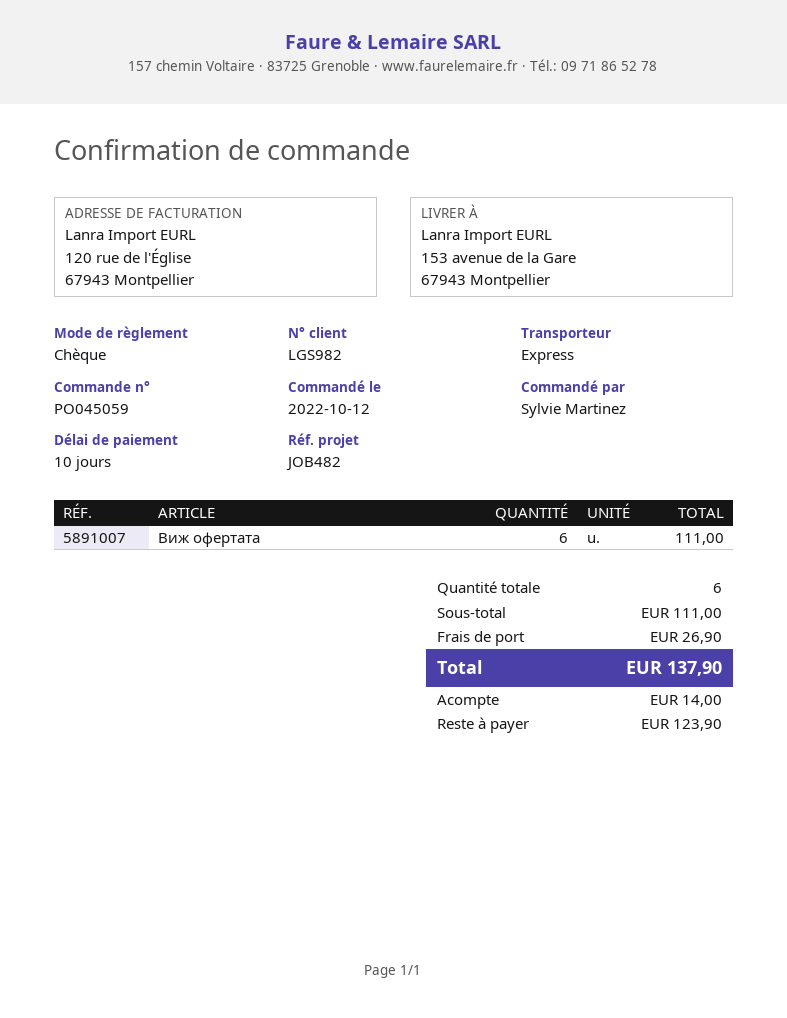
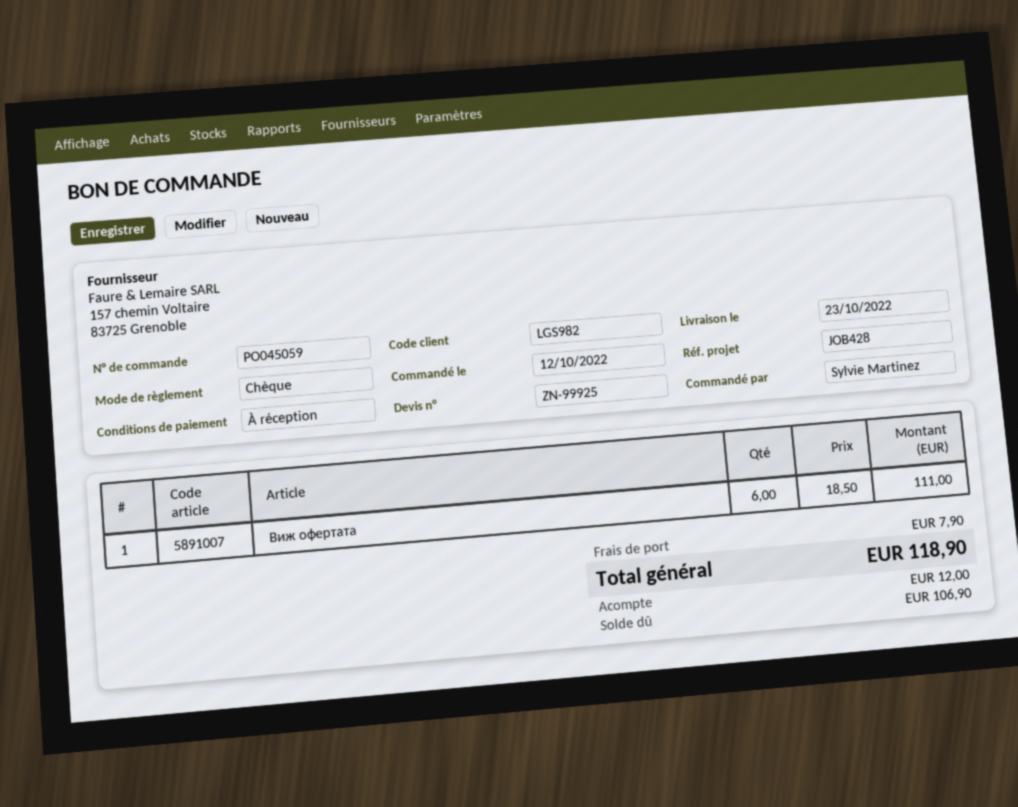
payment terms: 10 days -> on receipt
reference: JOB482 -> JOB428
shipping: 26.90 -> 7.90
total: 137.90 -> 118.90
deposit: 14.00 -> 12.00
balance: 123.90 -> 106.90

